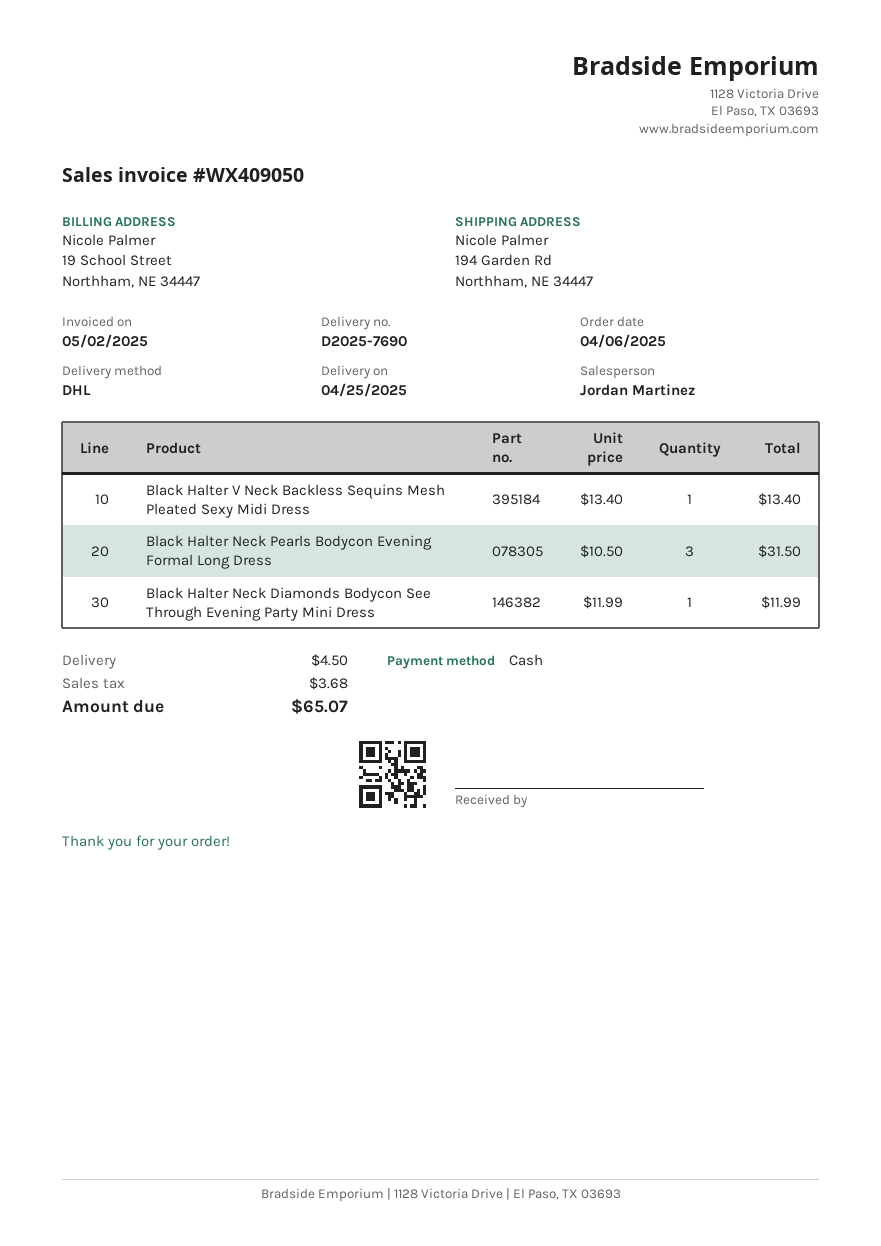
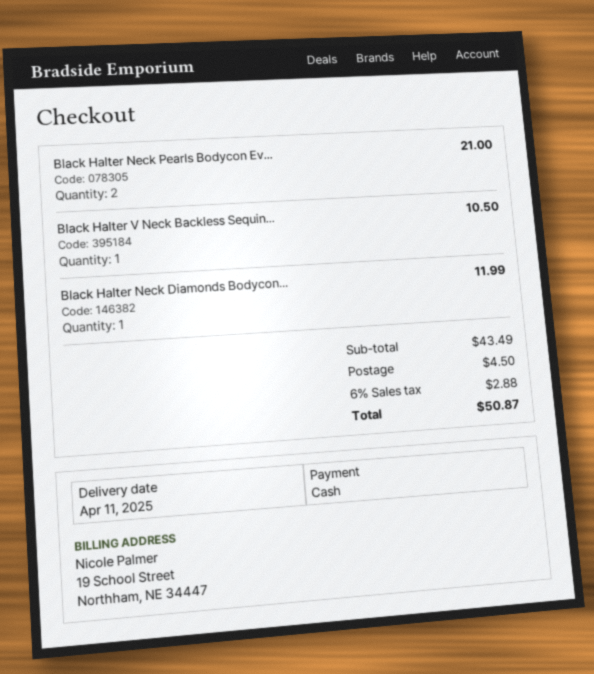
delivery date: 2025-04-25 -> 2025-04-11
Black Halter V Neck Backless Sequins Mesh Pleated Sexy Midi Dress: 1 for 13.40 -> 1 for 10.50
Black Halter Neck Pearls Bodycon Evening Formal Long Dress: 3 for 31.50 -> 2 for 21.00
tax: 3.68 -> 2.88
total: 65.07 -> 50.87

